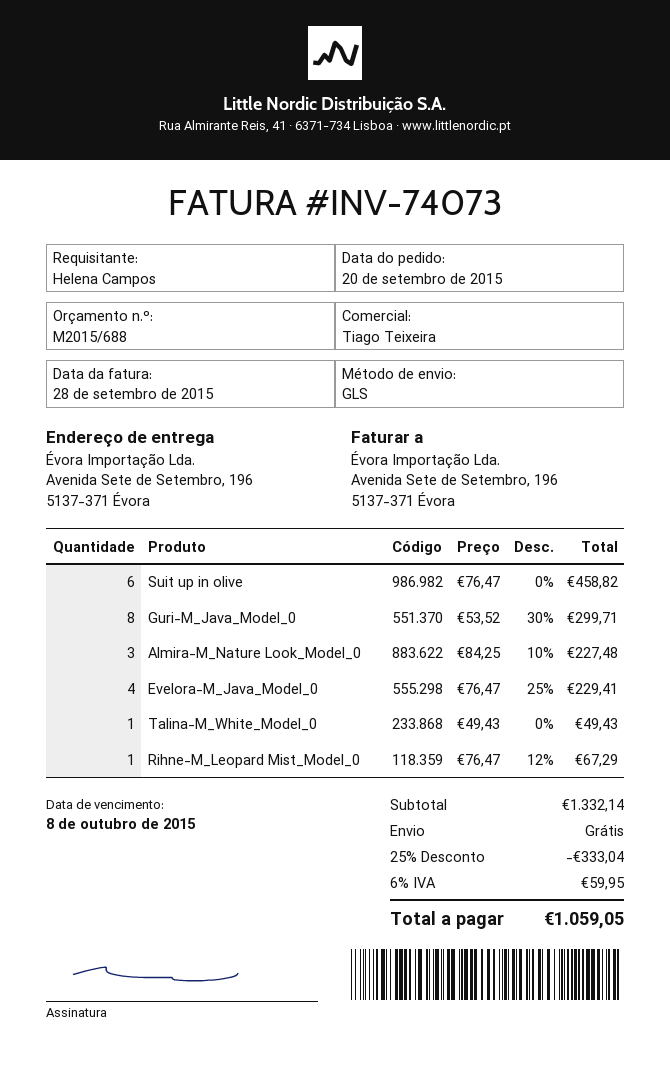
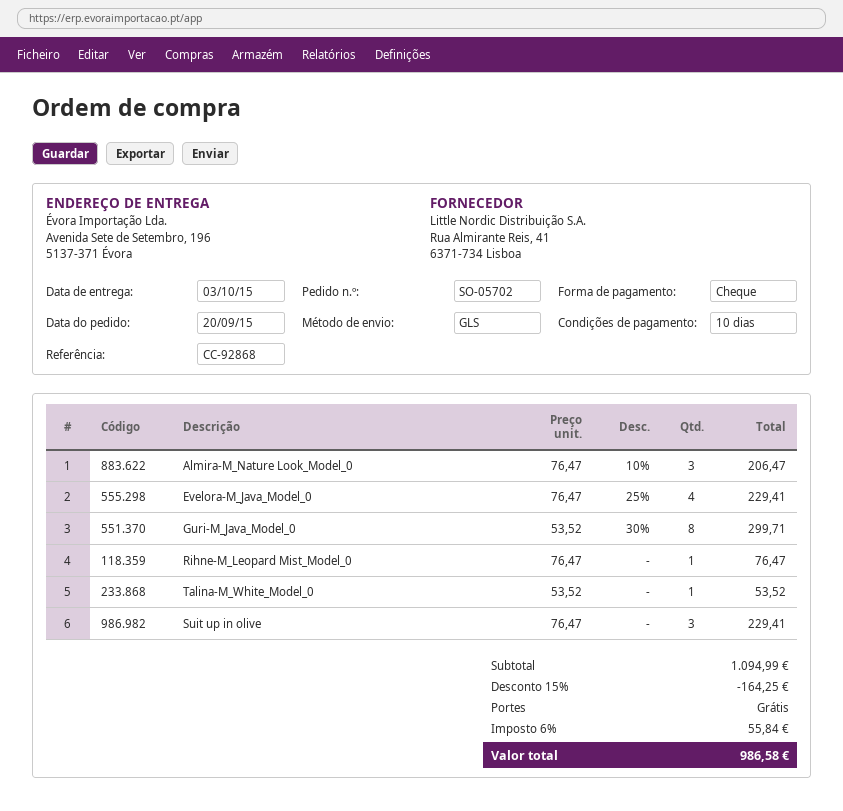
Suit up in olive: 6 x 76.47 = 458.82 -> 3 x 76.47 = 229.41
Almira-M_Nature Look_Model_0: 3 x 84.25 - 10% = 227.48 -> 3 x 76.47 - 10% = 206.47
Talina-M_White_Model_0: 1 x 49.43 = 49.43 -> 1 x 53.52 = 53.52
Rihne-M_Leopard Mist_Model_0: 1 x 76.47 - 12% = 67.29 -> 1 x 76.47 = 76.47
subtotal: 1332.14 -> 1094.99
discount: 25% = 333.04 -> 15% = 164.25
tax: 6% = 59.95 -> 6% = 55.84
total: 1059.05 -> 986.58

